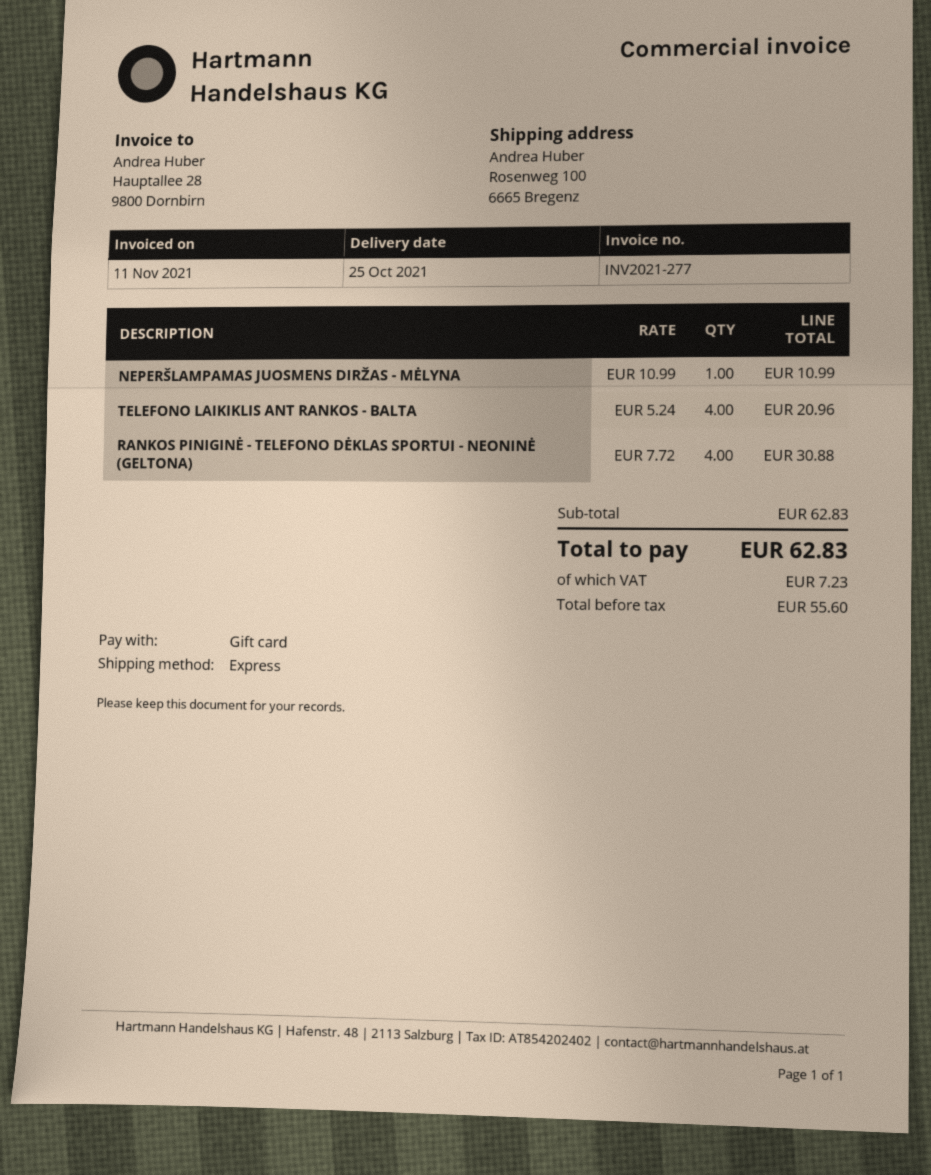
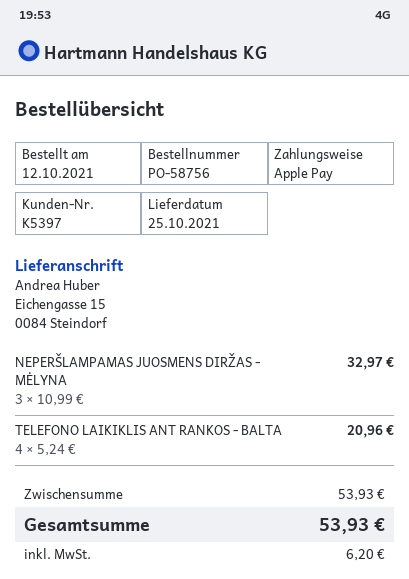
payment method: gift card -> Apple Pay
ship to: Rosenweg 100, 6665 Bregenz -> Eichengasse 15, 0084 Steindorf
NEPERŠLAMPAMAS JUOSMENS DIRŽAS - MĖLYNA: 1 x 10.99 = 10.99 -> 3 x 10.99 = 32.97
RANKOS PINIGINĖ - TELEFONO DĖKLAS SPORTUI - NEONINĖ (GELTONA): 4 x 7.72 = 30.88 -> none
subtotal: 62.83 -> 53.93
tax: 7.23 -> 6.20
total: 62.83 -> 53.93

